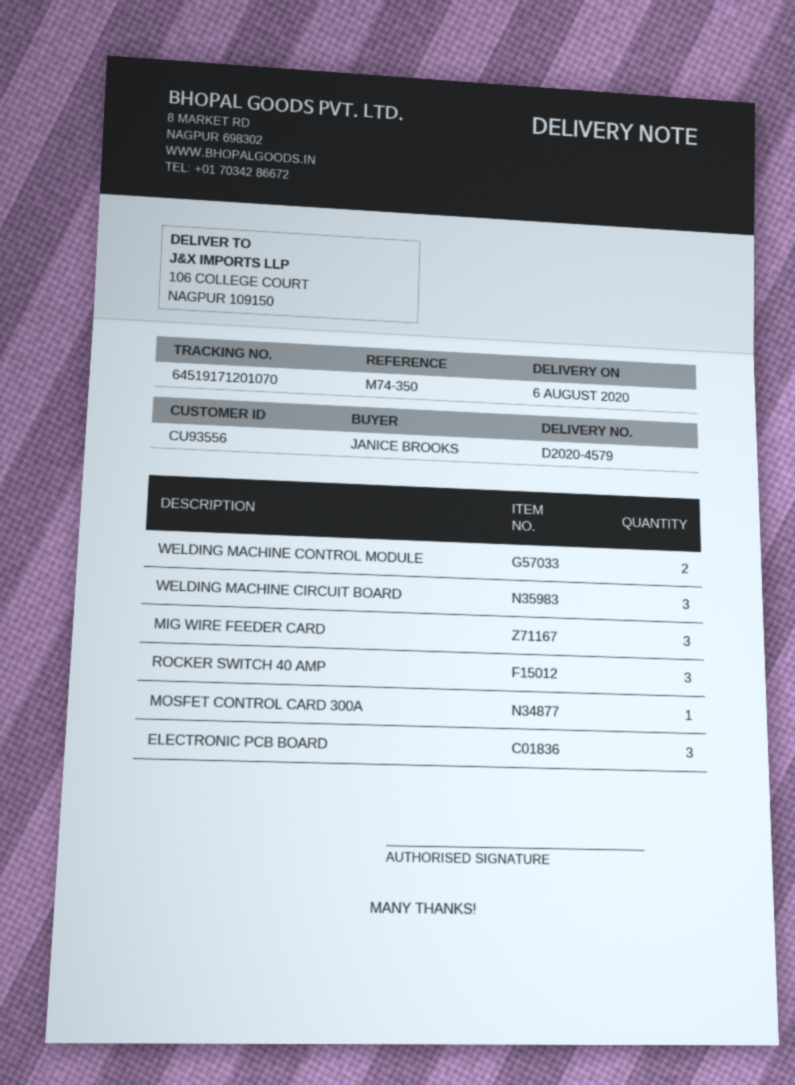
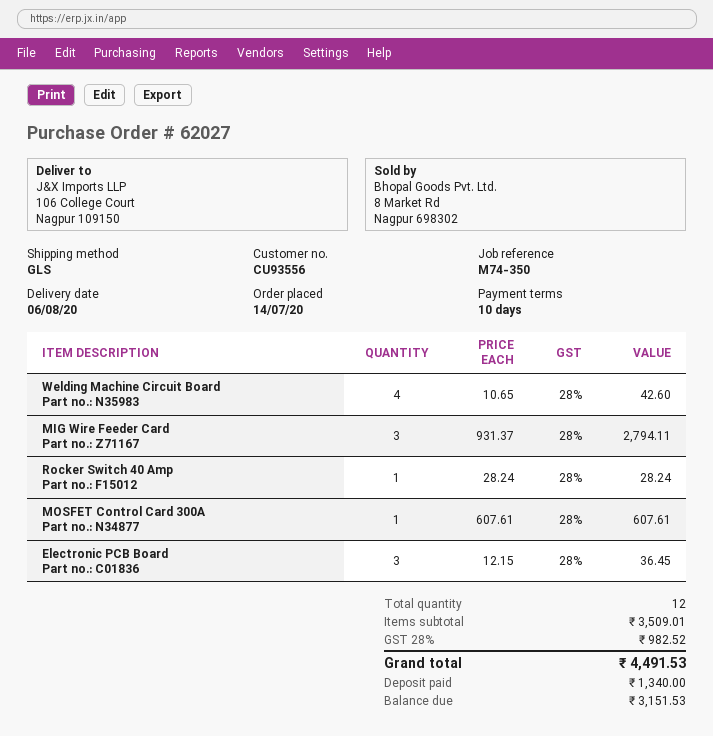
WELDING MACHINE CONTROL MODULE: 2 -> none
WELDING MACHINE CIRCUIT BOARD: 3 -> 4
ROCKER SWITCH 40 AMP: 3 -> 1

